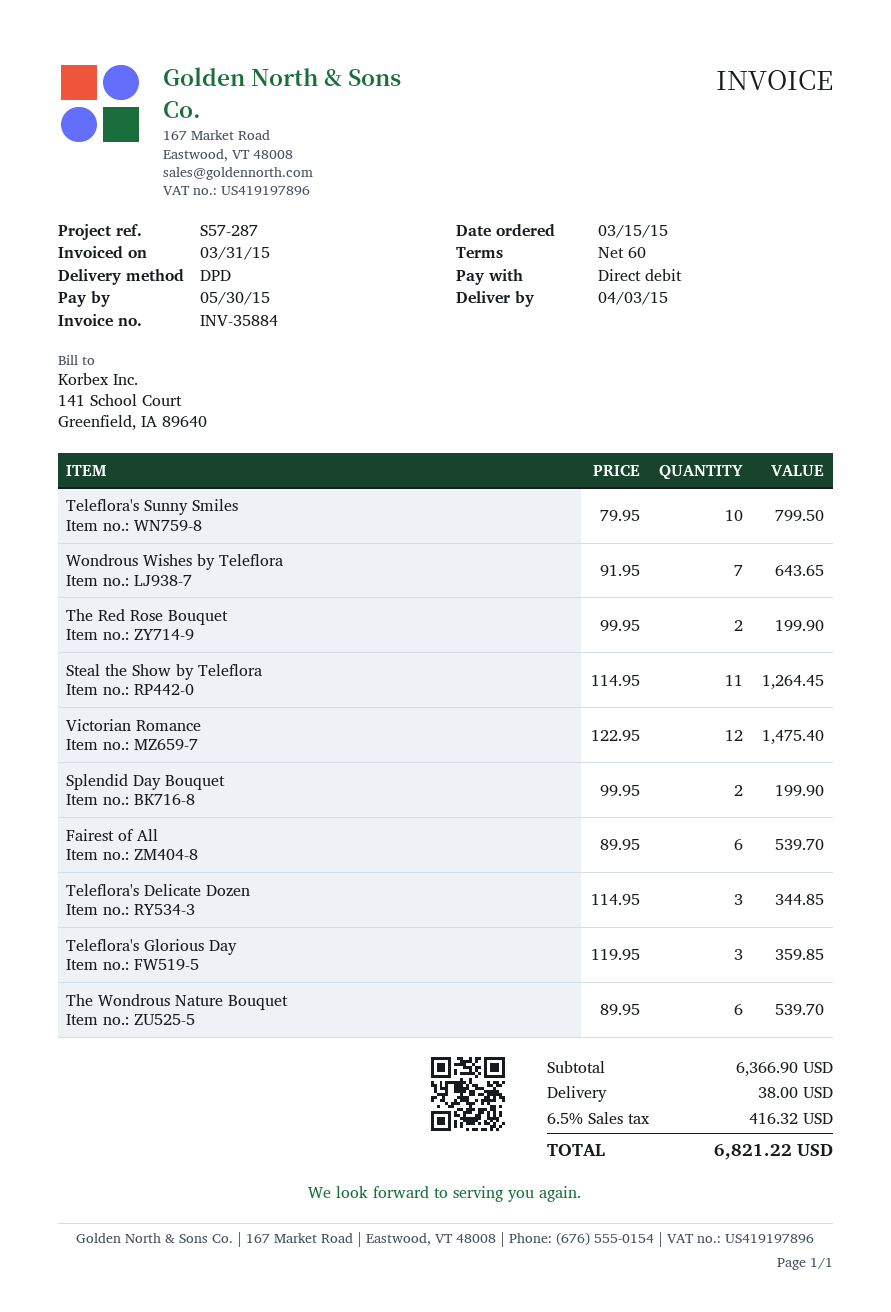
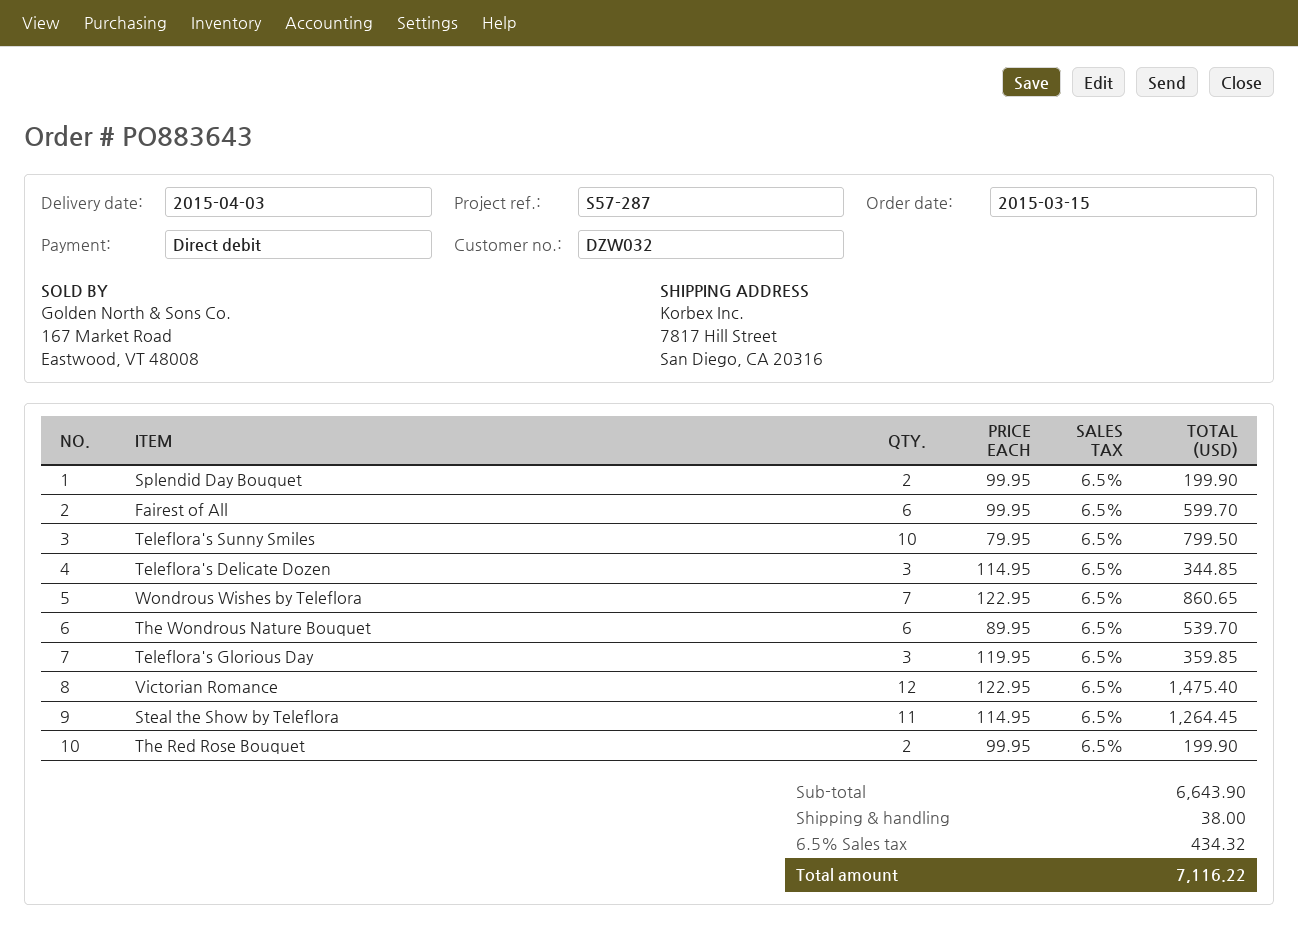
Wondrous Wishes by Teleflora: 7 x 91.95 = 643.65 -> 7 x 122.95 = 860.65
Fairest of All: 6 x 89.95 = 539.70 -> 6 x 99.95 = 599.70
subtotal: 6366.90 -> 6643.90
tax: 6.5% = 416.32 -> 6.5% = 434.32
total: 6821.22 -> 7116.22

